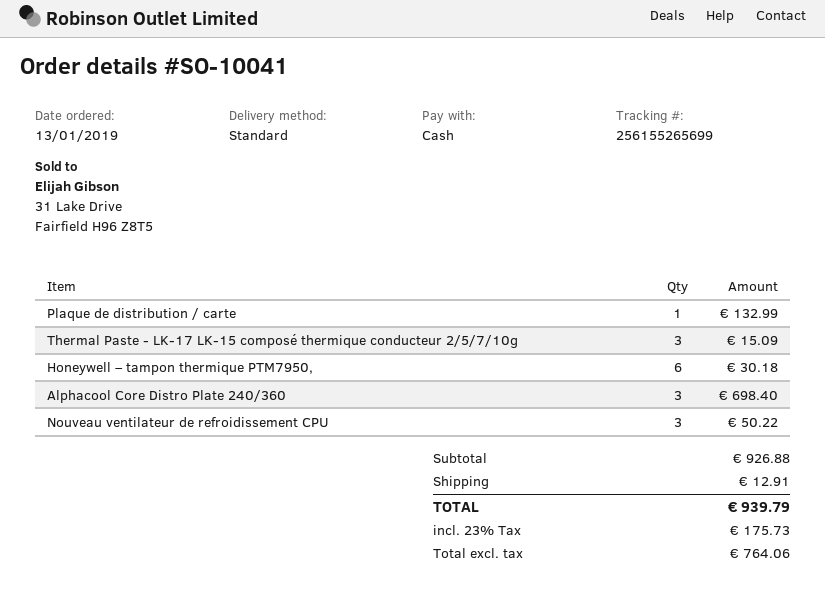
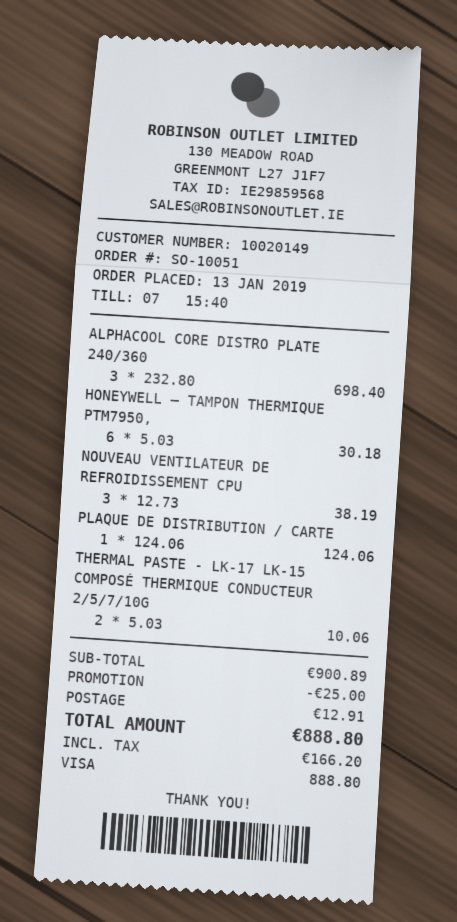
order number: SO-10041 -> SO-10051
payment method: cash -> Visa
Plaque de distribution / carte: 1 for 132.99 -> 1 for 124.06
Thermal Paste - LK-17 LK-15 composé thermique conducteur 2/5/7/10g: 3 for 15.09 -> 2 for 10.06
Nouveau ventilateur de refroidissement CPU: 3 for 50.22 -> 3 for 38.19
subtotal: 926.88 -> 900.89
discount: none -> 25.00
tax: 175.73 -> 166.20
total: 939.79 -> 888.80

